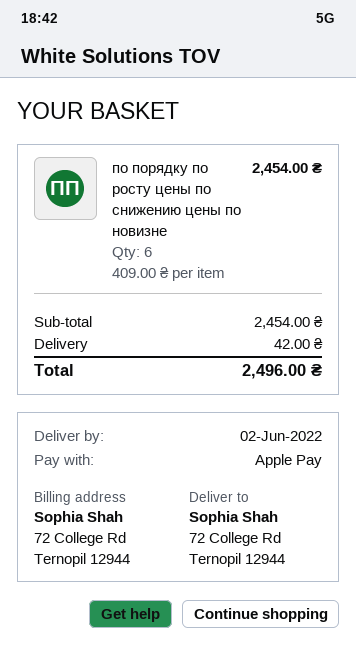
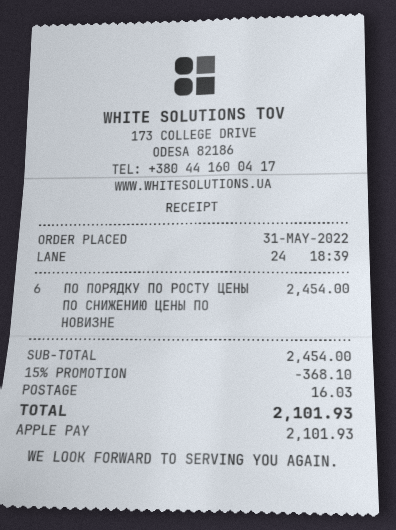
discount: none -> 15% = 368.10
shipping: 42.00 -> 16.03
total: 2496.00 -> 2101.93

